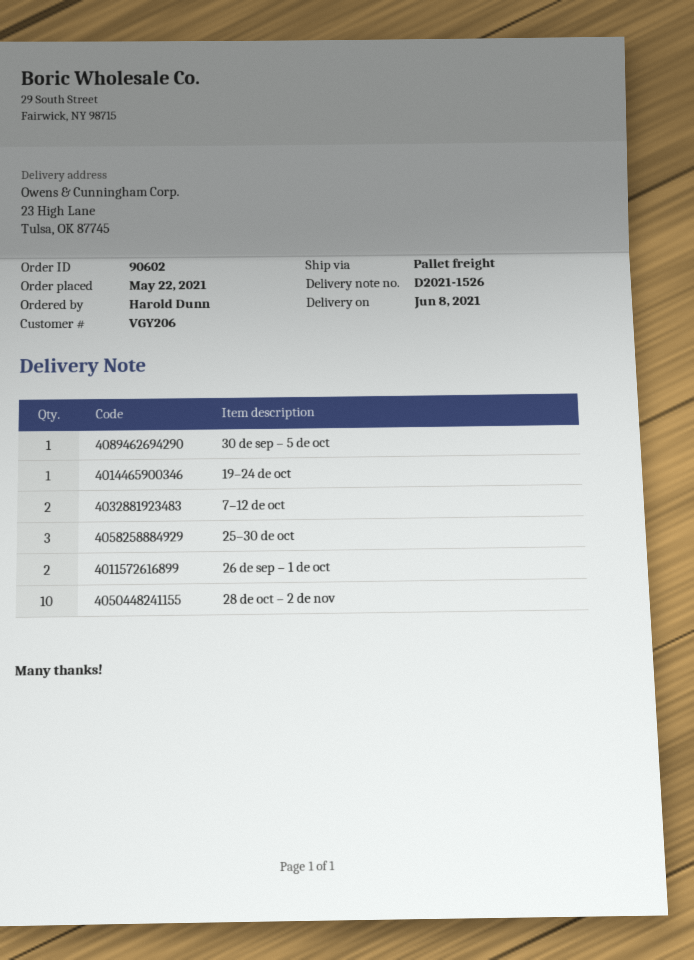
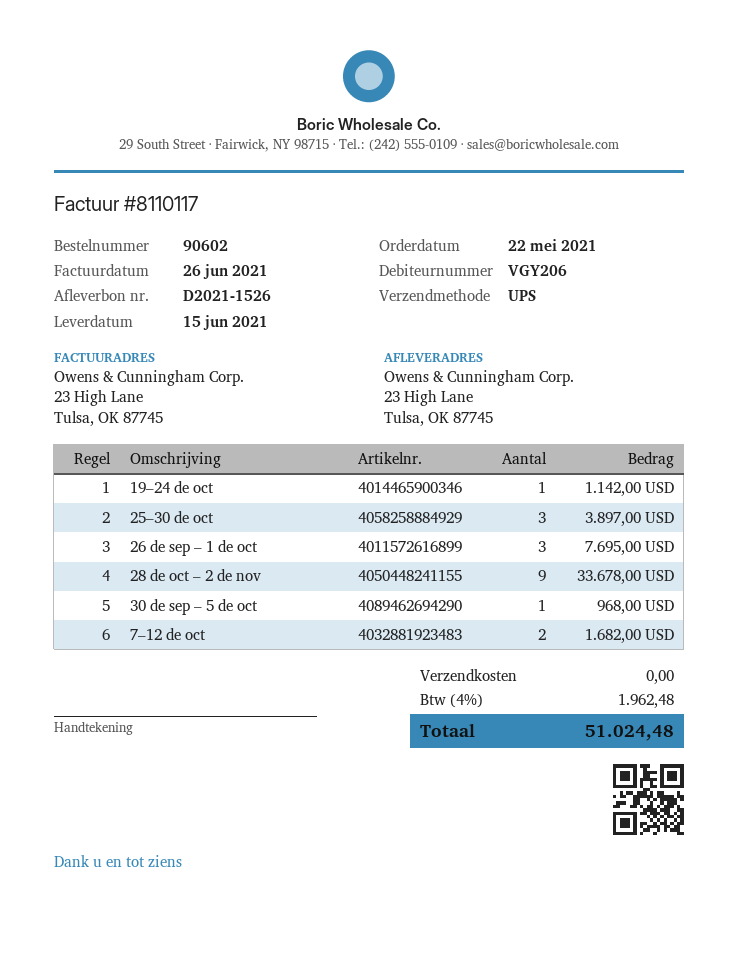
delivery date: 2021-06-08 -> 2021-06-15
shipping method: pallet freight -> UPS
26 de sep – 1 de oct: 2 -> 3
28 de oct – 2 de nov: 10 -> 9

